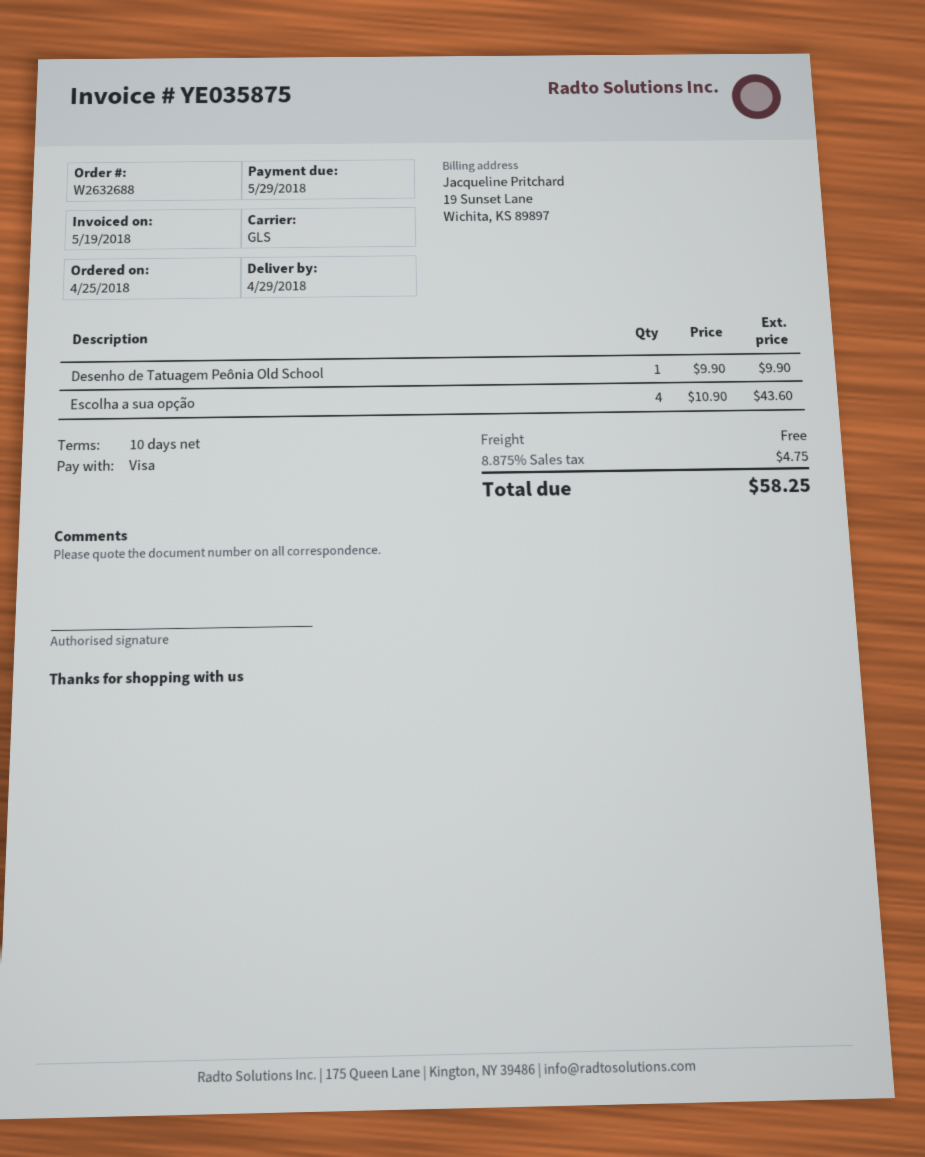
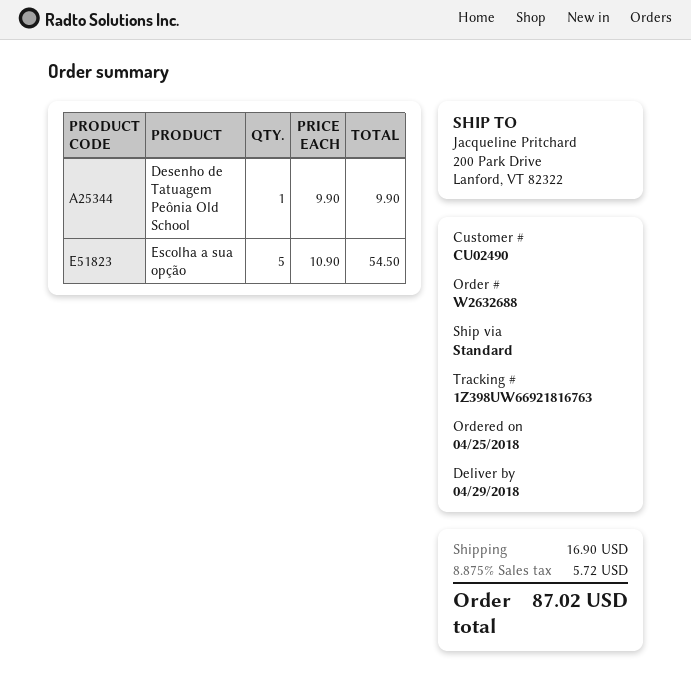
shipping method: GLS -> standard
Escolha a sua opção: 4 x 10.90 = 43.60 -> 5 x 10.90 = 54.50
shipping: 0.00 -> 16.90
tax: 8.875% = 4.75 -> 8.875% = 5.72
total: 58.25 -> 87.02

